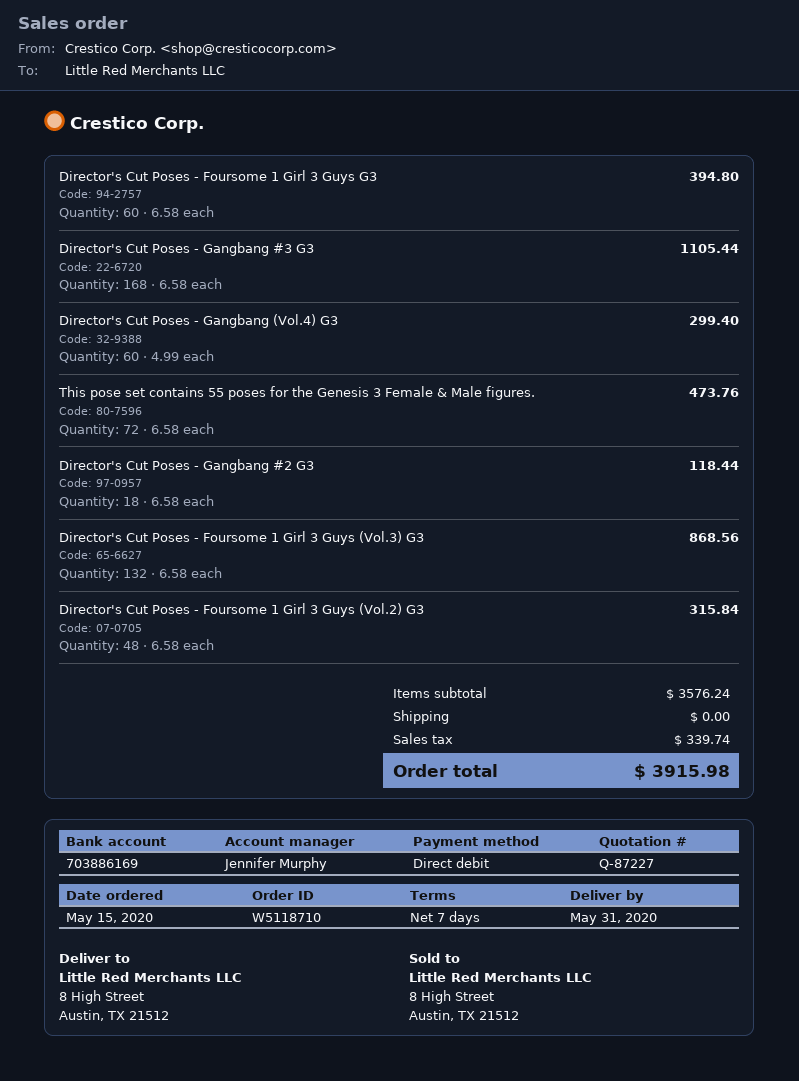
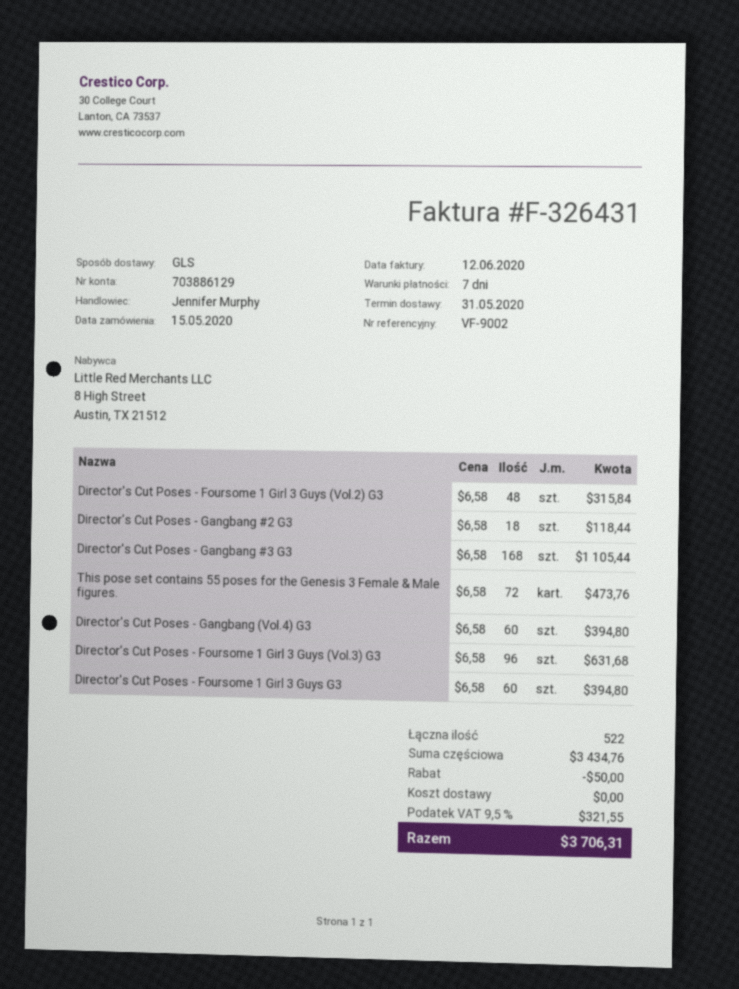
bank account: 703886169 -> 703886129
Director's Cut Poses - Gangbang (Vol.4) G3: 60 x 4.99 = 299.40 -> 60 x 6.58 = 394.80
Director's Cut Poses - Foursome 1 Girl 3 Guys (Vol.3) G3: 132 x 6.58 = 868.56 -> 96 x 6.58 = 631.68
subtotal: 3576.24 -> 3434.76
discount: none -> 50.00
tax: 339.74 -> 321.55
total: 3915.98 -> 3706.31

